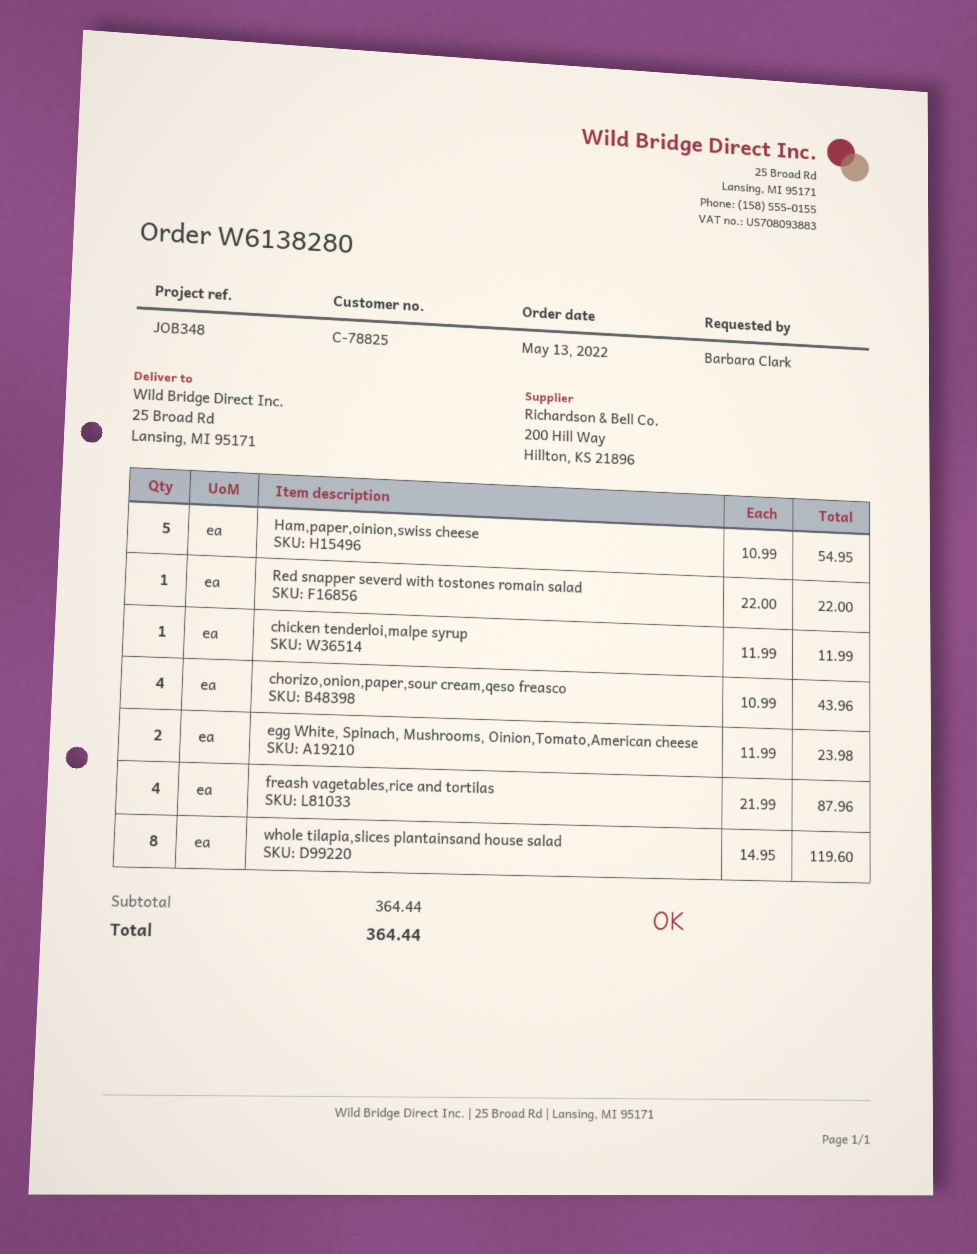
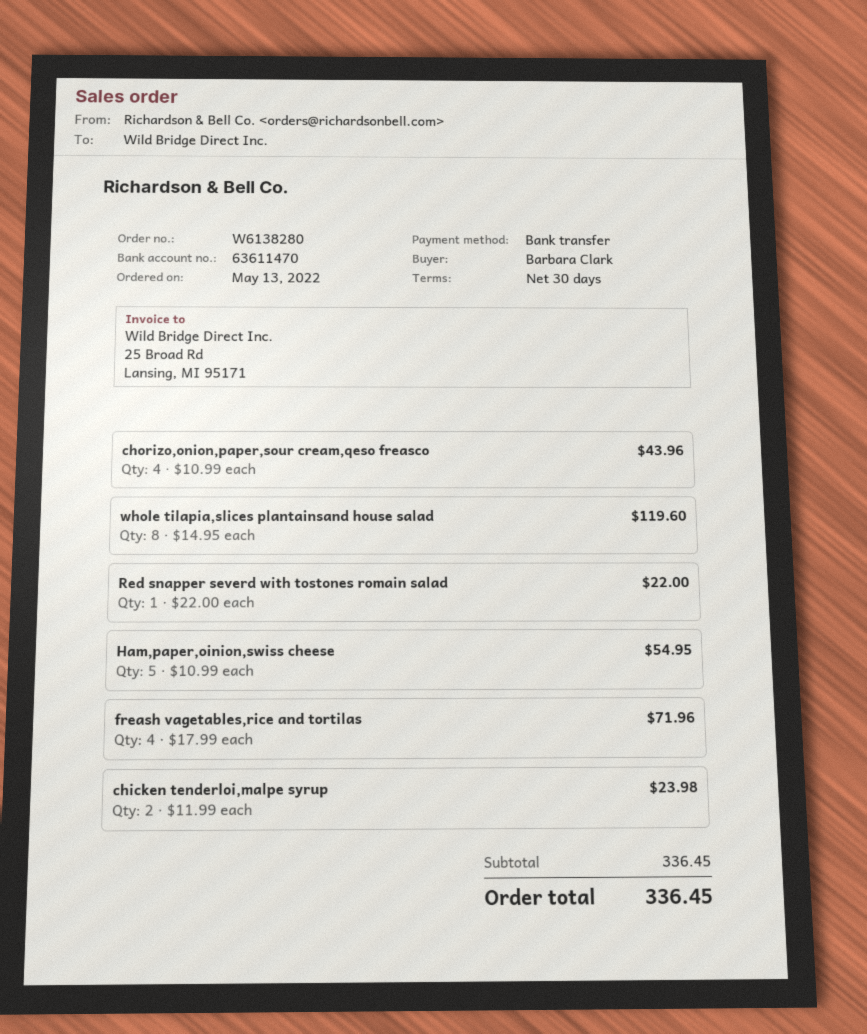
chicken tenderloi,malpe syrup: 1 x 11.99 = 11.99 -> 2 x 11.99 = 23.98
egg White, Spinach, Mushrooms, Oinion,Tomato,American cheese: 2 x 11.99 = 23.98 -> none
freash vagetables,rice and tortilas: 4 x 21.99 = 87.96 -> 4 x 17.99 = 71.96
subtotal: 364.44 -> 336.45
total: 364.44 -> 336.45

